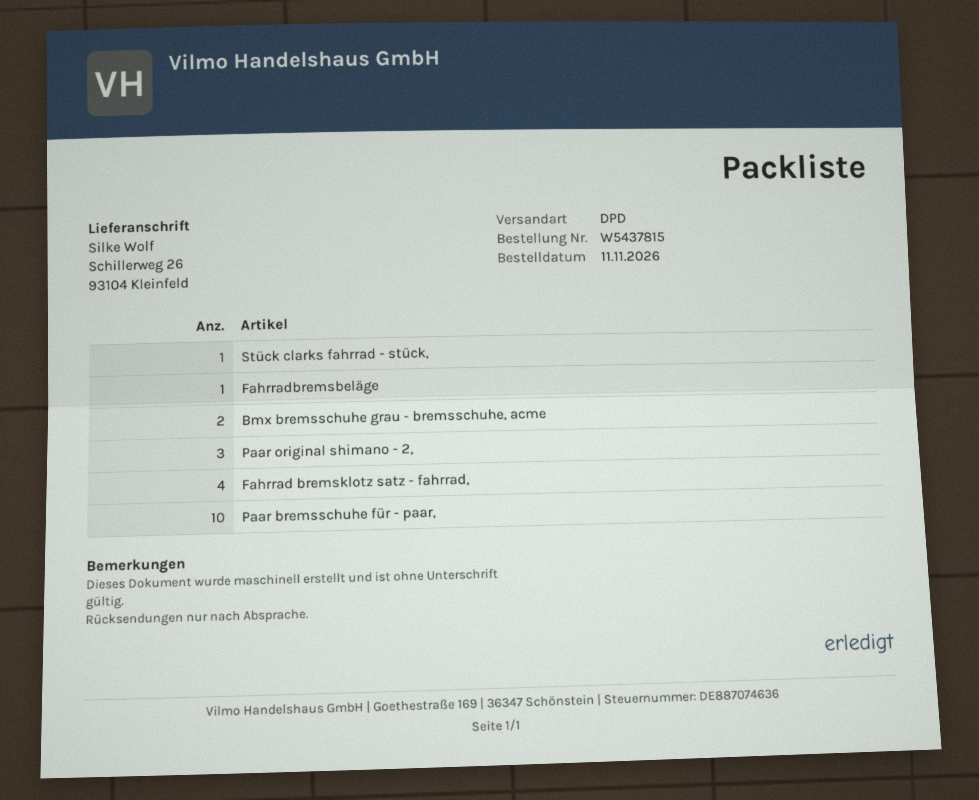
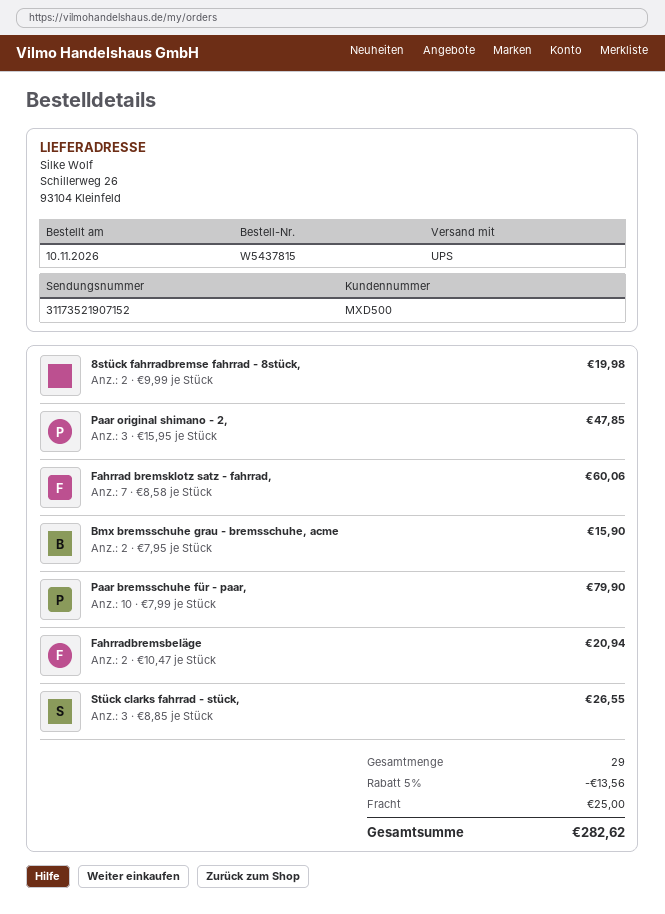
order date: 2026-11-11 -> 2026-11-10
shipping method: DPD -> UPS
Stück clarks fahrrad - stück,: 1 -> 3
Fahrradbremsbeläge: 1 -> 2
Fahrrad bremsklotz satz - fahrrad,: 4 -> 7
8stück fahrradbremse fahrrad - 8stück,: none -> 2

